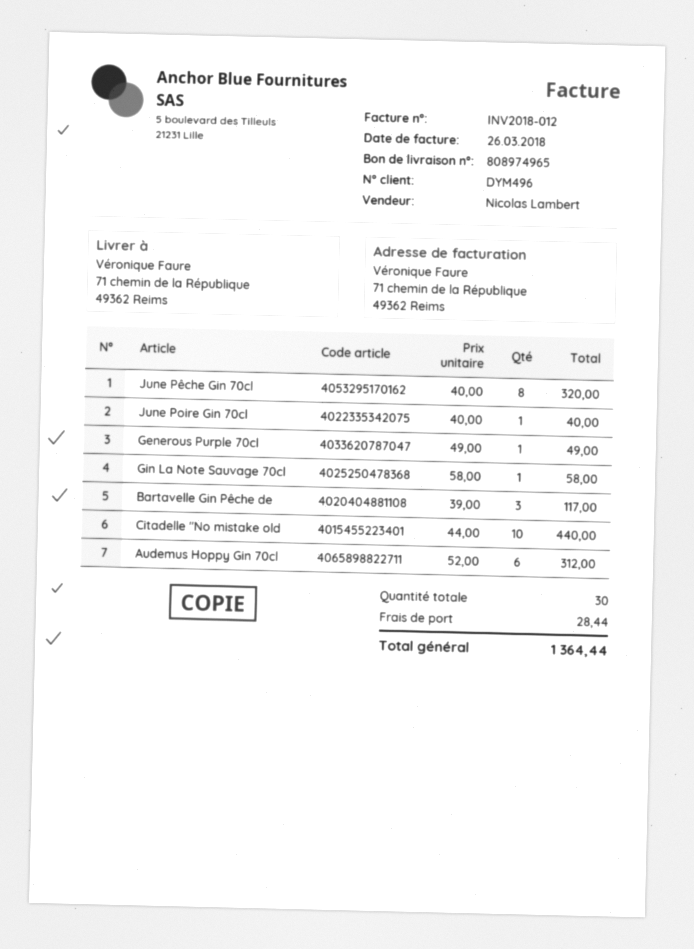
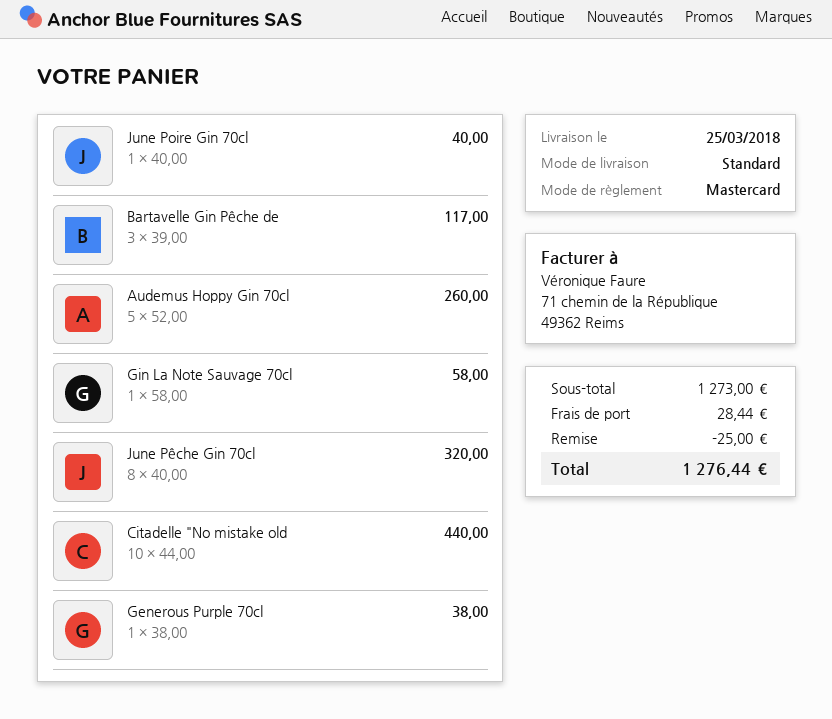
Generous Purple 70cl: 1 x 49.00 = 49.00 -> 1 x 38.00 = 38.00
Audemus Hoppy Gin 70cl: 6 x 52.00 = 312.00 -> 5 x 52.00 = 260.00
discount: none -> 25.00
total: 1364.44 -> 1276.44

